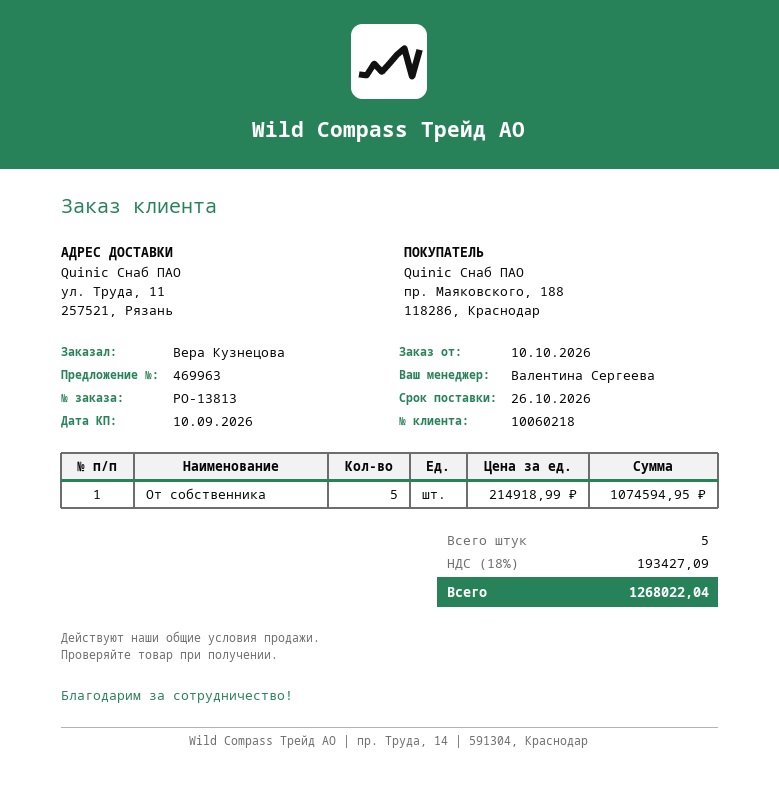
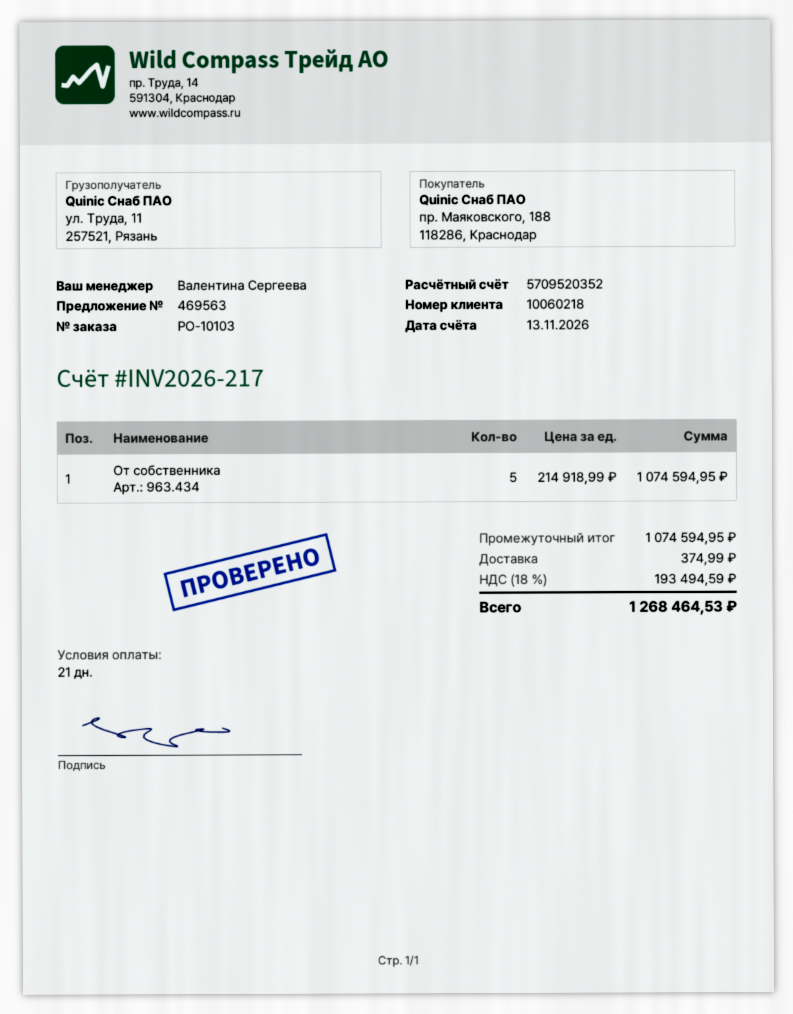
quote number: 469963 -> 469563
order number: PO-13813 -> PO-10103
shipping: none -> 374.99
tax: 18% = 193427.09 -> 18% = 193494.59
total: 1268022.04 -> 1268464.53

